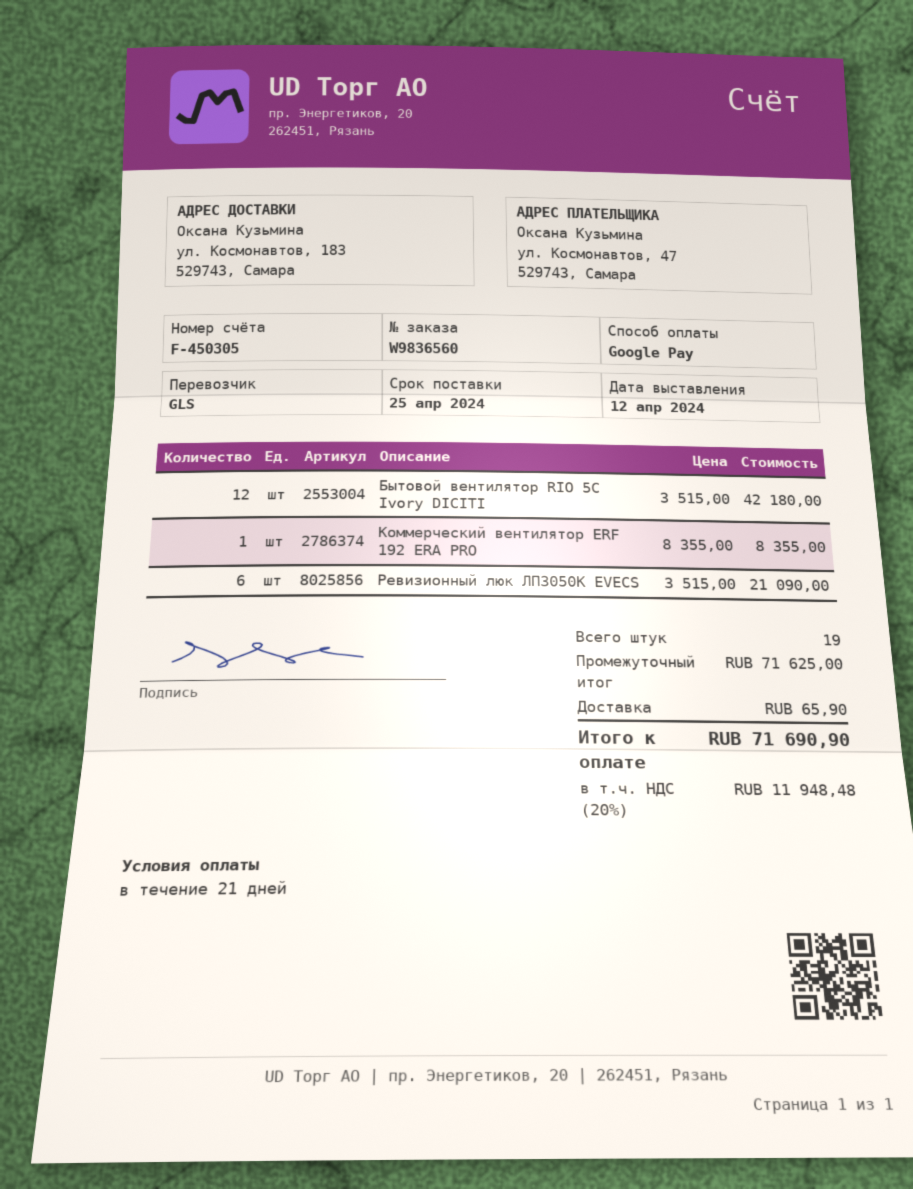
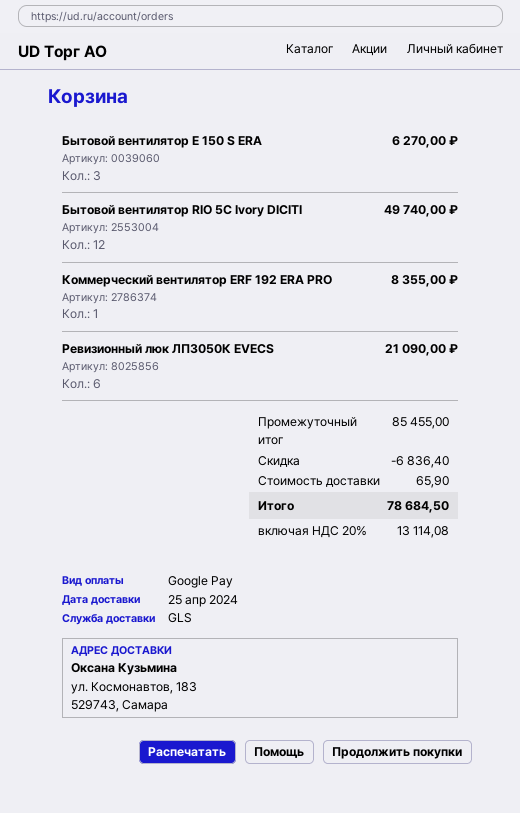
Бытовой вентилятор RIO 5C Ivory DICITI: 12 for 42180.00 -> 12 for 49740.00
Бытовой вентилятор E 150 S ERA: none -> 3 for 6270.00
subtotal: 71625.00 -> 85455.00
discount: none -> 6836.40
tax: 20% = 11948.48 -> 20% = 13114.08
total: 71690.90 -> 78684.50

